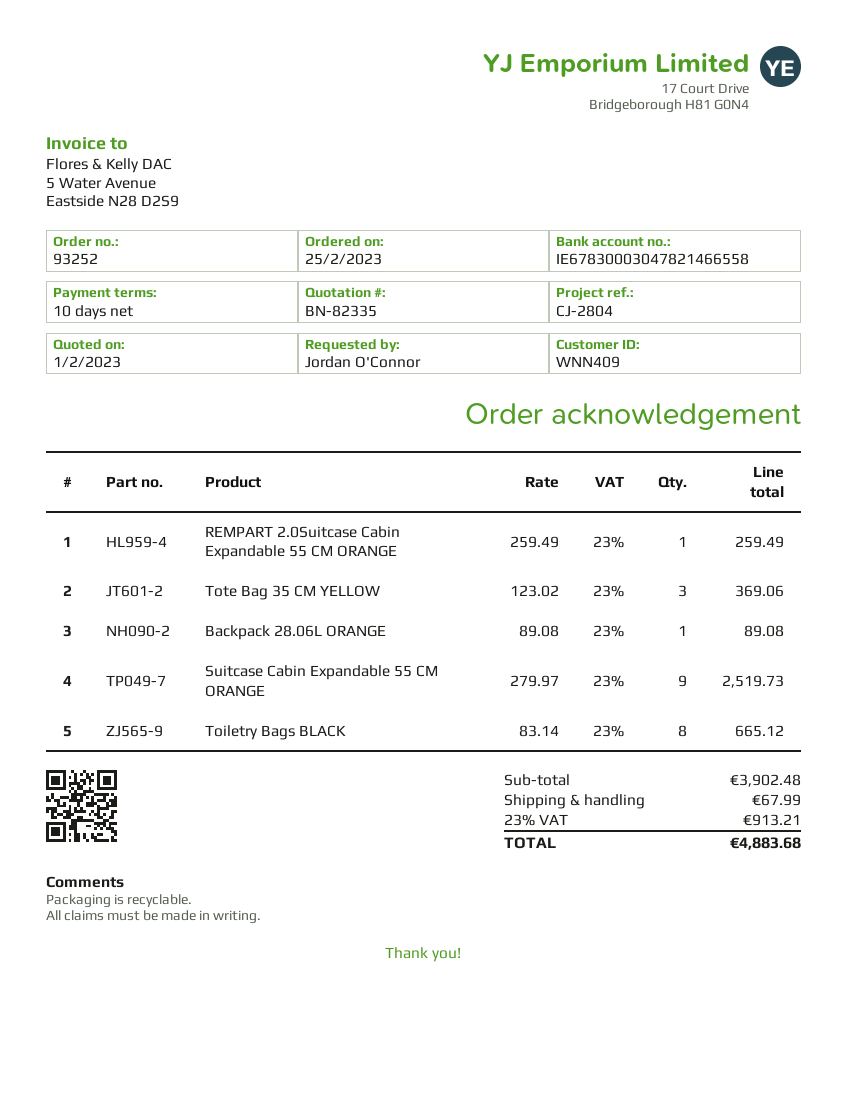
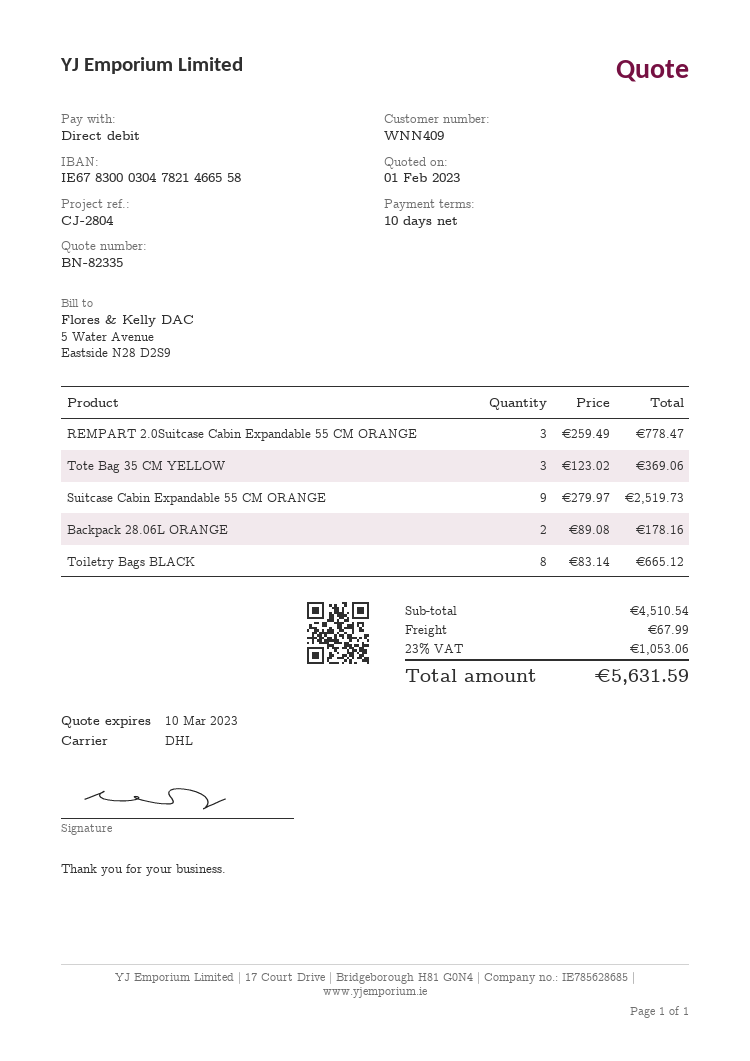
REMPART 2.0Suitcase Cabin Expandable 55 CM ORANGE: 1 x 259.49 = 259.49 -> 3 x 259.49 = 778.47
Backpack 28.06L ORANGE: 1 x 89.08 = 89.08 -> 2 x 89.08 = 178.16
subtotal: 3902.48 -> 4510.54
tax: 23% = 913.21 -> 23% = 1053.06
total: 4883.68 -> 5631.59

